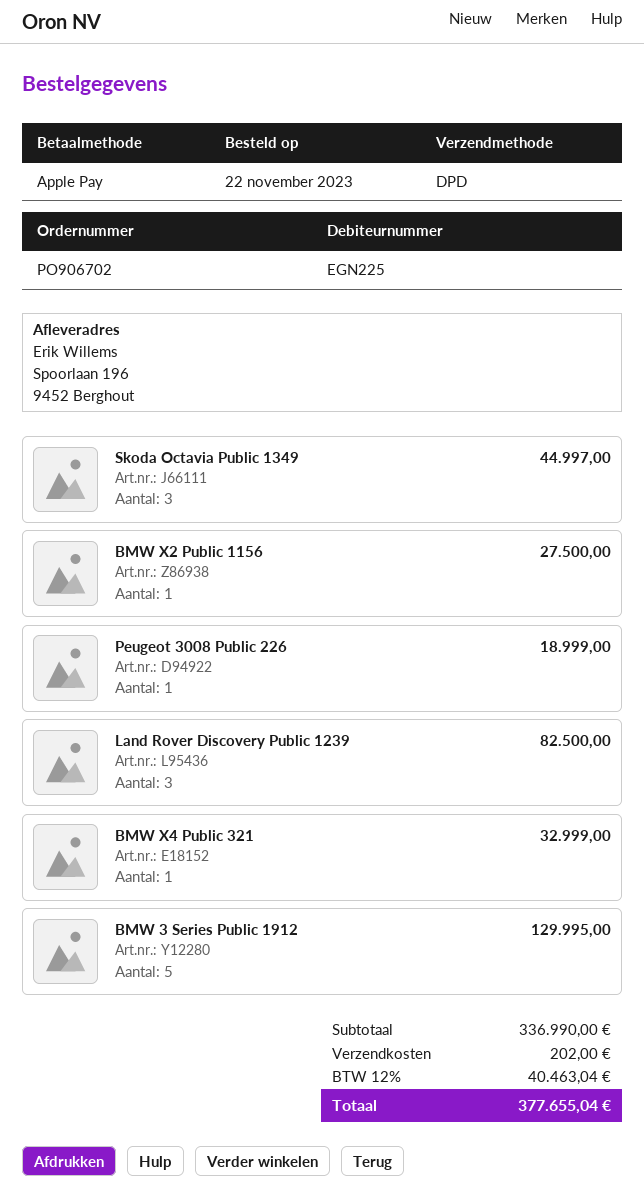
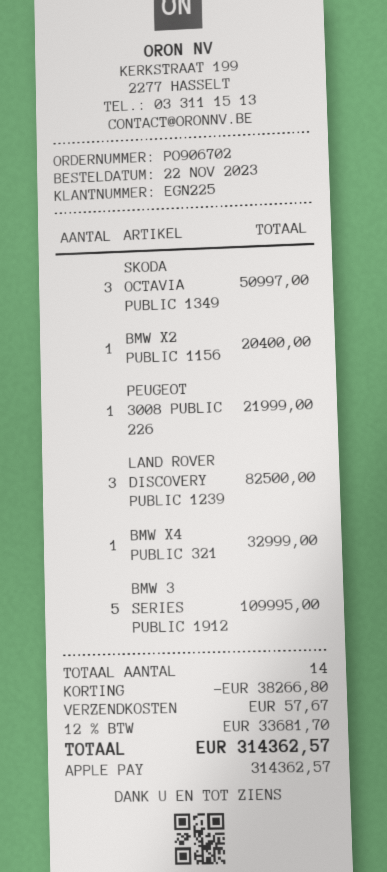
Skoda Octavia Public 1349: 3 for 44997.00 -> 3 for 50997.00
BMW X2 Public 1156: 1 for 27500.00 -> 1 for 20400.00
Peugeot 3008 Public 226: 1 for 18999.00 -> 1 for 21999.00
BMW 3 Series Public 1912: 5 for 129995.00 -> 5 for 109995.00
discount: none -> 38266.80
shipping: 202.00 -> 57.67
tax: 12% = 40463.04 -> 12% = 33681.70
total: 377655.04 -> 314362.57

